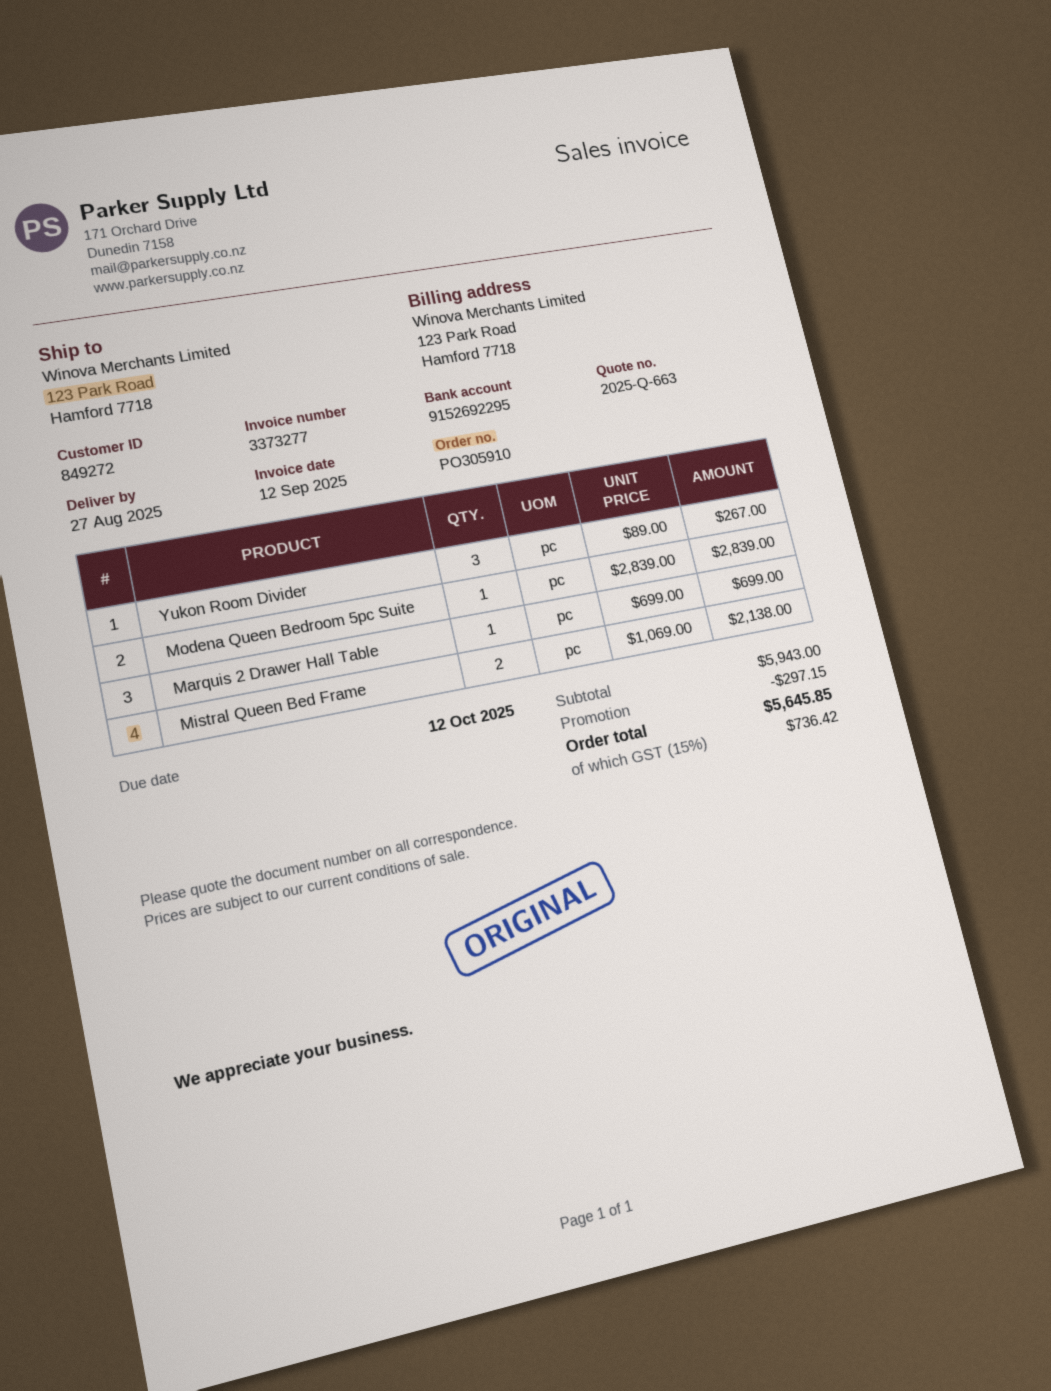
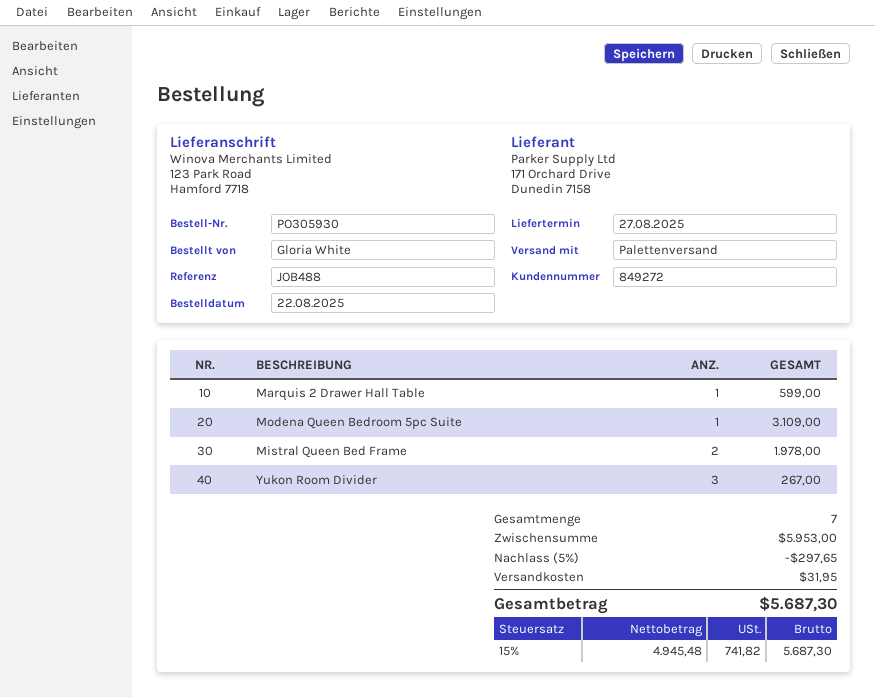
order number: PO305910 -> PO305930
Modena Queen Bedroom 5pc Suite: 1 for 2839.00 -> 1 for 3109.00
Marquis 2 Drawer Hall Table: 1 for 699.00 -> 1 for 599.00
Mistral Queen Bed Frame: 2 for 2138.00 -> 2 for 1978.00
subtotal: 5943.00 -> 5953.00
discount: 297.15 -> 297.65
shipping: none -> 31.95
tax: 15% = 736.42 -> 15% = 741.82
total: 5645.85 -> 5687.30

